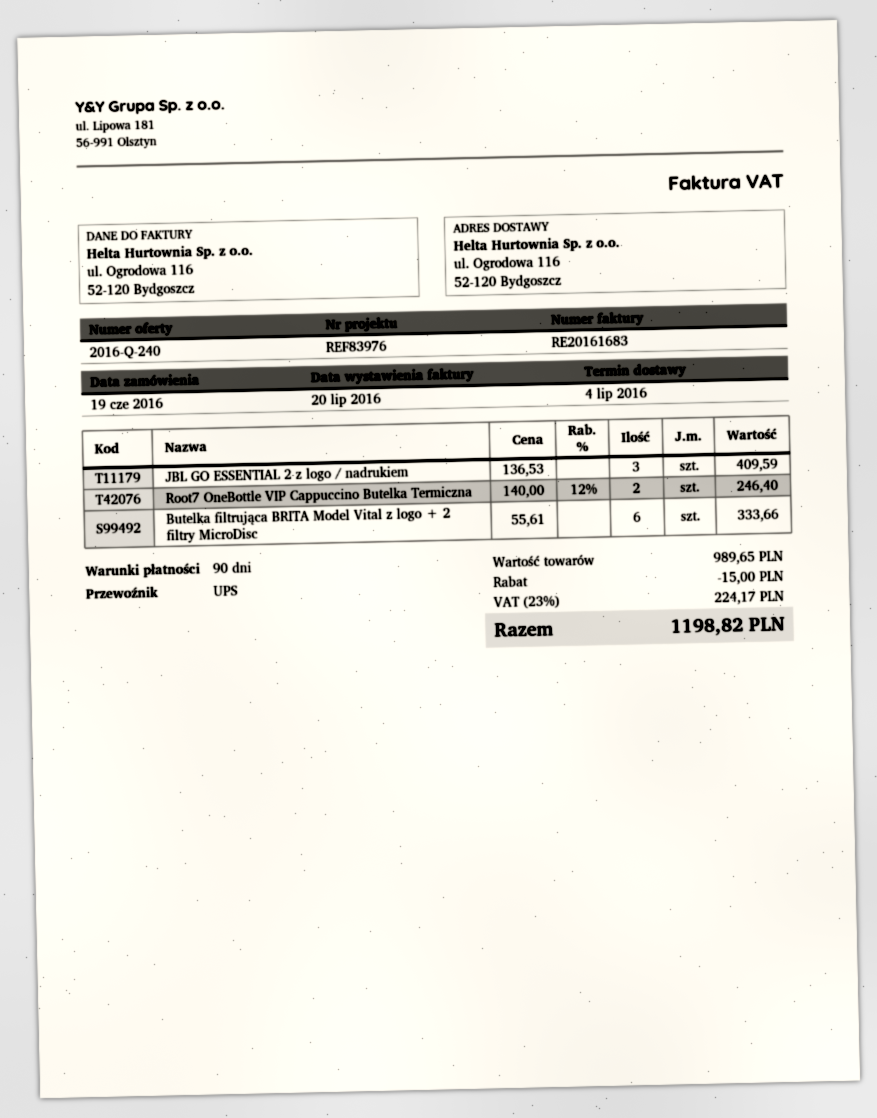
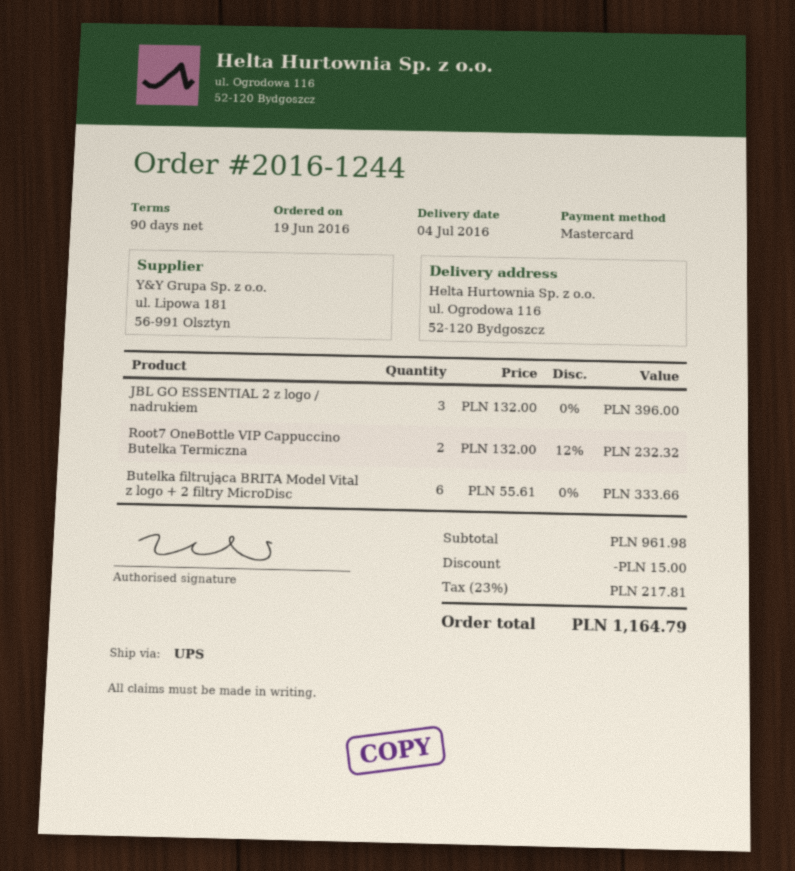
JBL GO ESSENTIAL 2 z logo / nadrukiem: 3 x 136.53 = 409.59 -> 3 x 132.00 = 396.00
Root7 OneBottle VIP Cappuccino Butelka Termiczna: 2 x 140.00 - 12% = 246.40 -> 2 x 132.00 - 12% = 232.32
subtotal: 989.65 -> 961.98
tax: 23% = 224.17 -> 23% = 217.81
total: 1198.82 -> 1164.79

